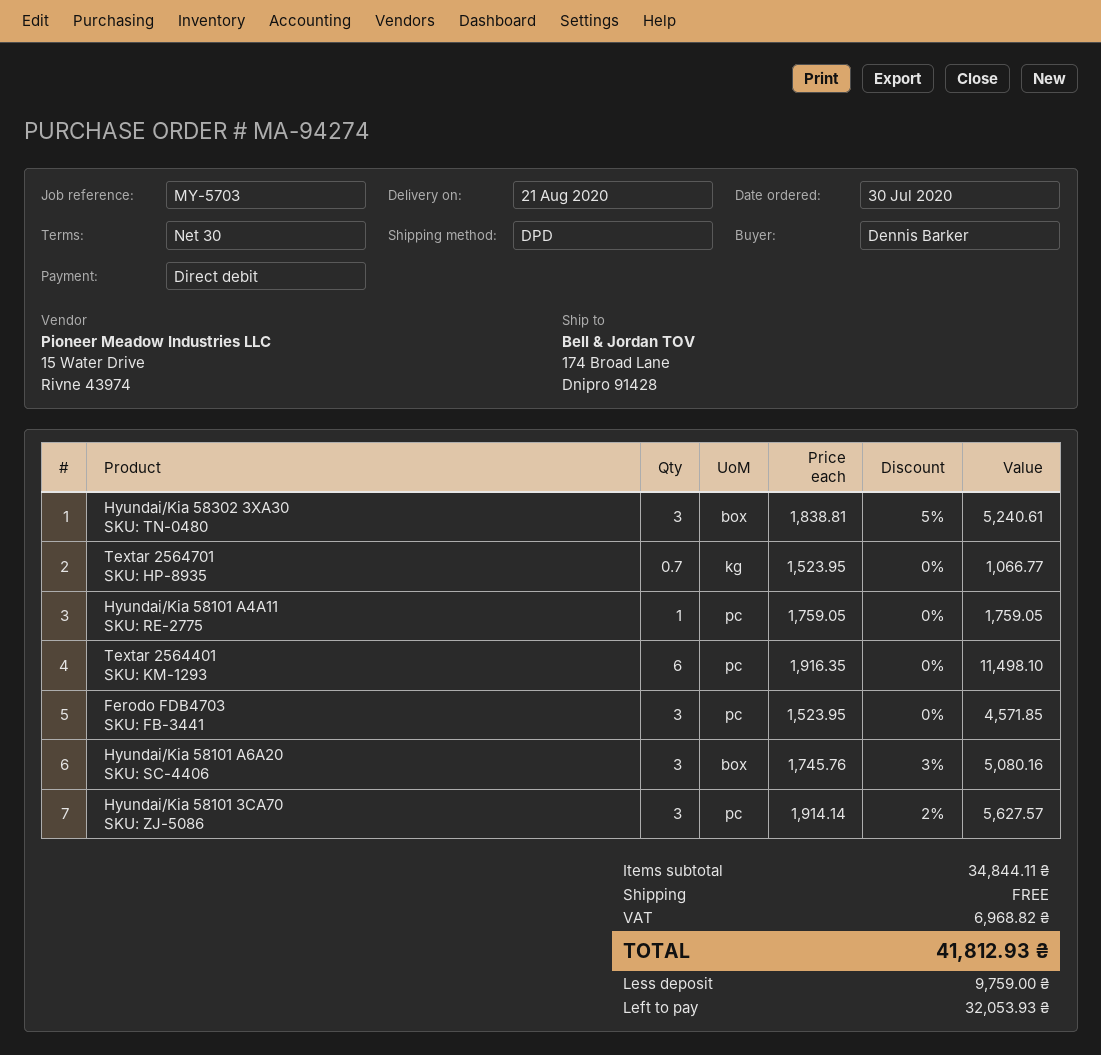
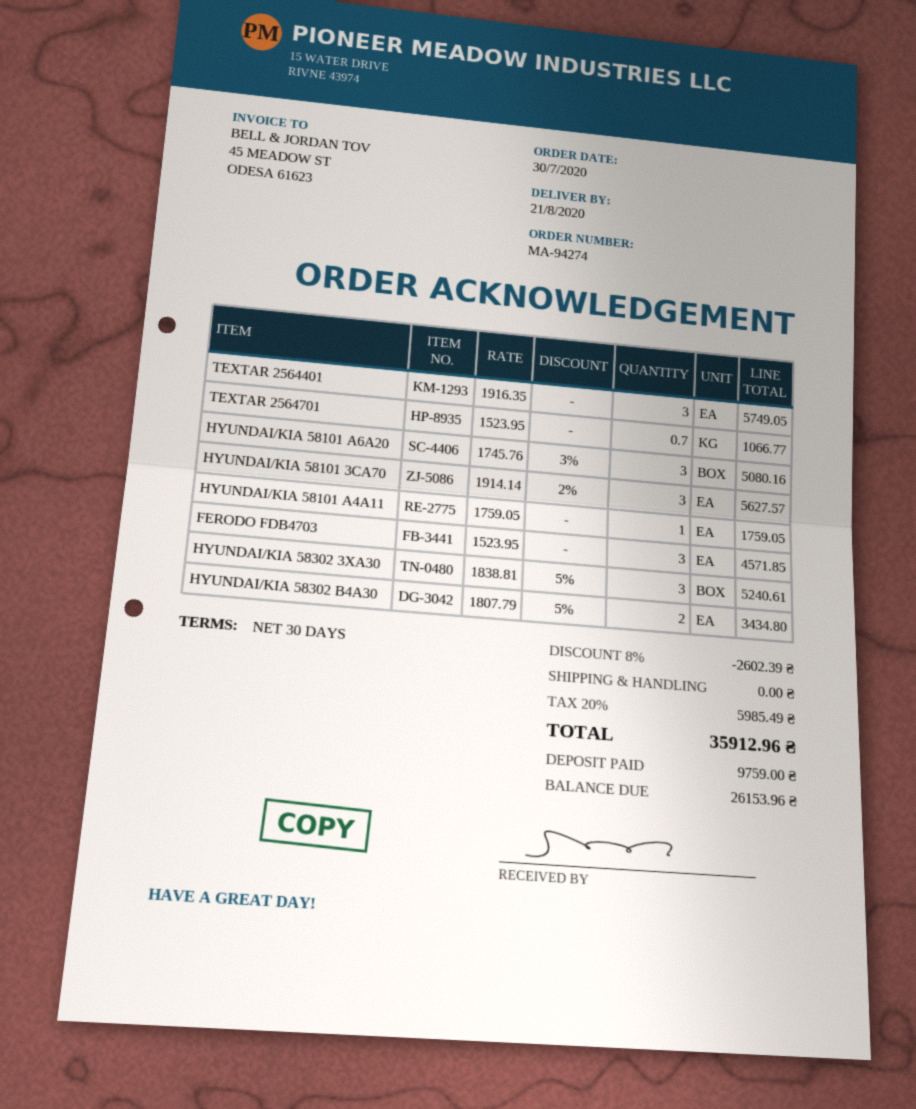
Textar 2564401: 6 x 1916.35 = 11498.10 -> 3 x 1916.35 = 5749.05
HYUNDAI/KIA 58302 B4A30: none -> 2 x 1807.79 - 5% = 3434.80
discount: none -> 8% = 2602.39
tax: 6968.82 -> 5985.49
total: 41812.93 -> 35912.96
balance: 32053.93 -> 26153.96

